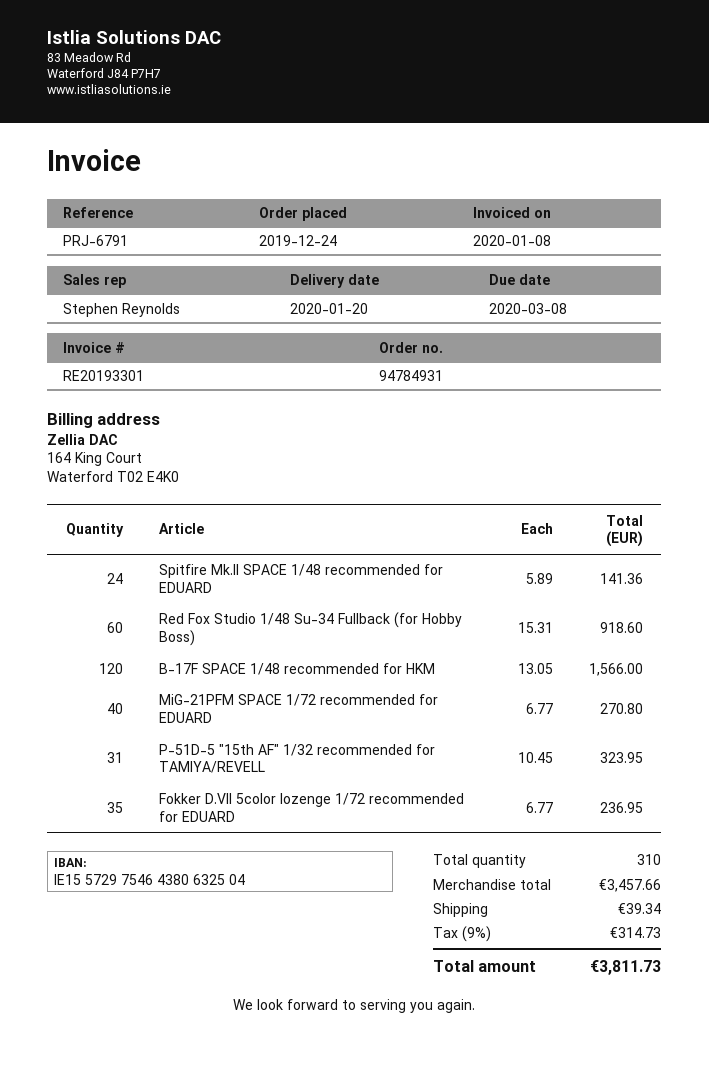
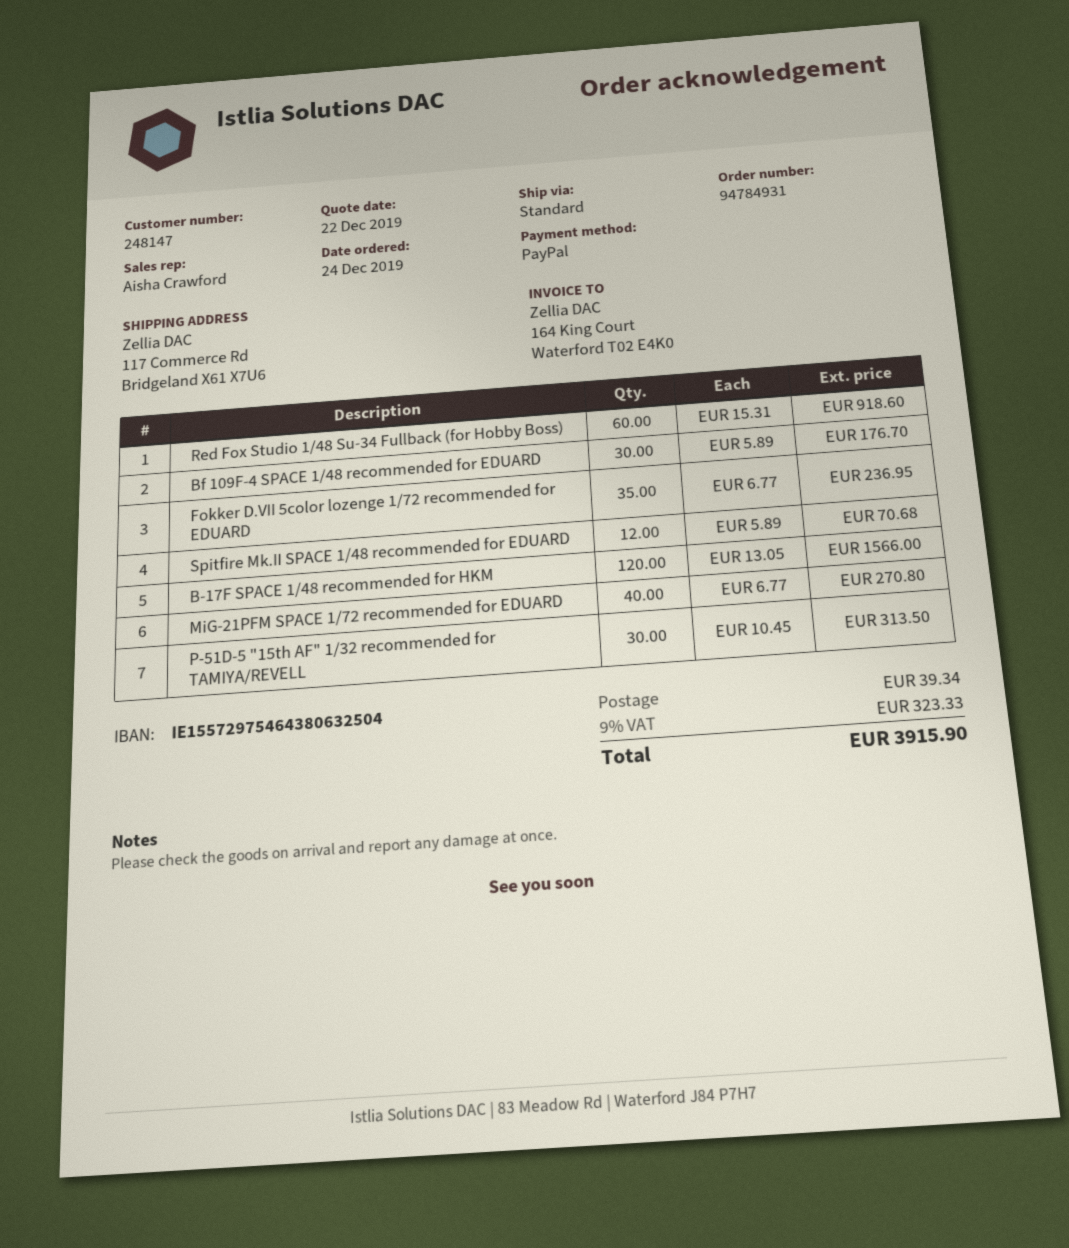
sales rep: Stephen Reynolds -> Aisha Crawford
Spitfire Mk.II SPACE 1/48 recommended for EDUARD: 24 x 5.89 = 141.36 -> 12 x 5.89 = 70.68
P-51D-5 "15th AF" 1/32 recommended for TAMIYA/REVELL: 31 x 10.45 = 323.95 -> 30 x 10.45 = 313.50
Bf 109F-4 SPACE 1/48 recommended for EDUARD: none -> 30 x 5.89 = 176.70
tax: 9% = 314.73 -> 9% = 323.33
total: 3811.73 -> 3915.90

